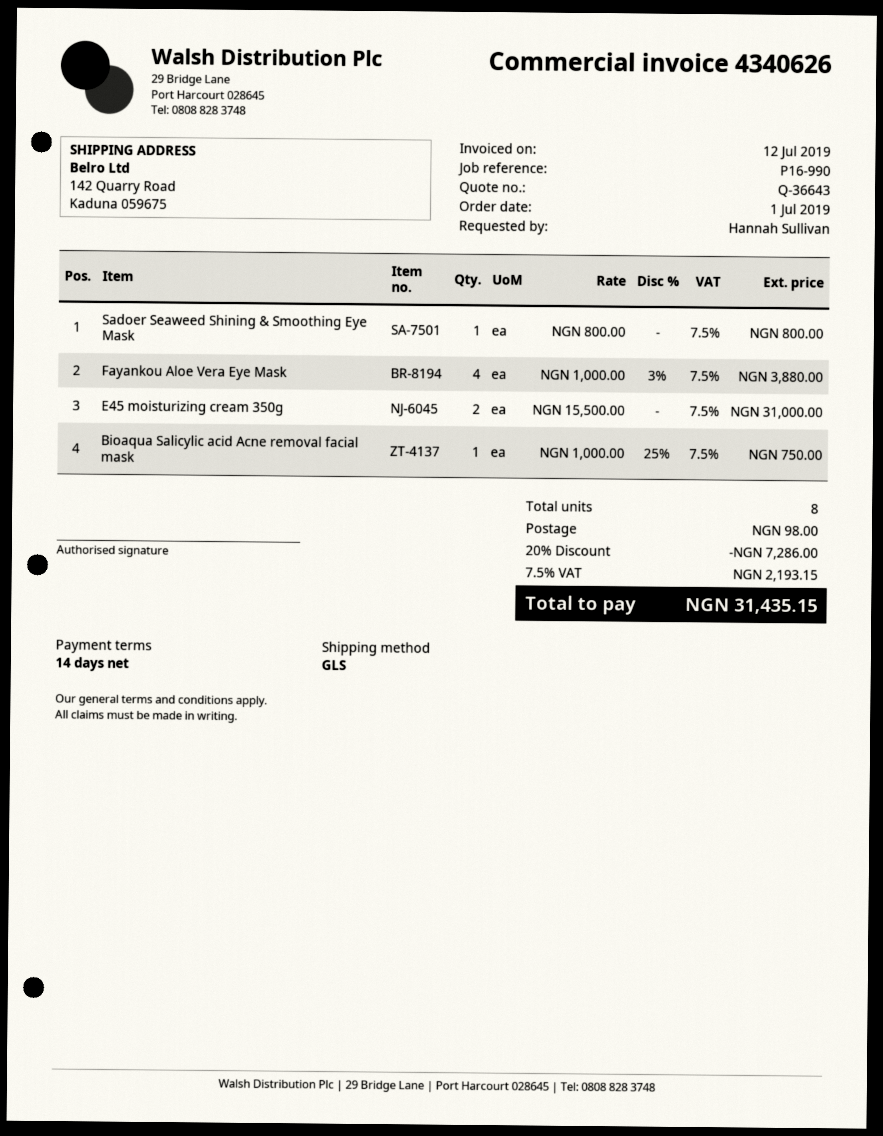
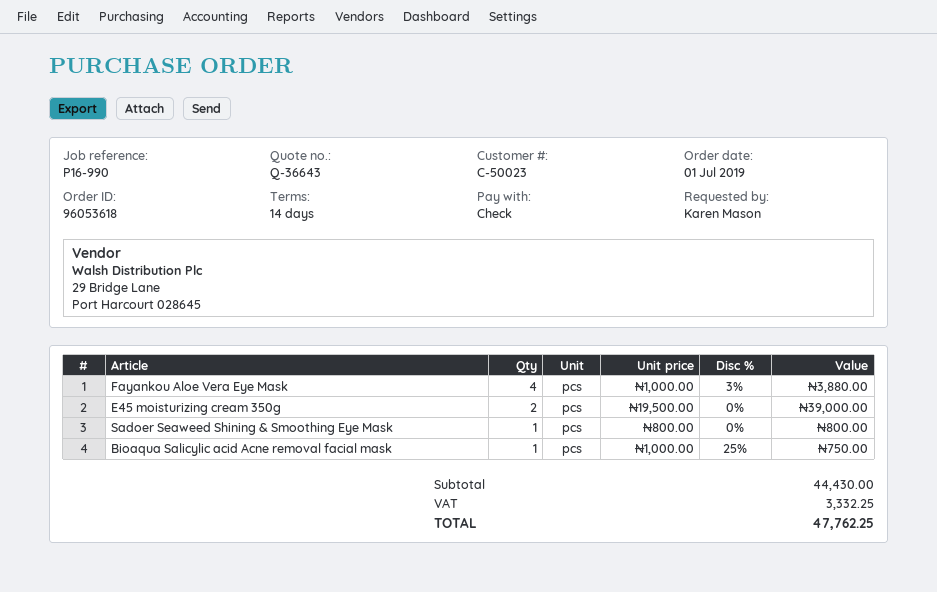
ordered by: Hannah Sullivan -> Karen Mason
E45 moisturizing cream 350g: 2 x 15500.00 = 31000.00 -> 2 x 19500.00 = 39000.00
discount: 20% = 7286.00 -> none
shipping: 98.00 -> none
tax: 2193.15 -> 3332.25
total: 31435.15 -> 47762.25

